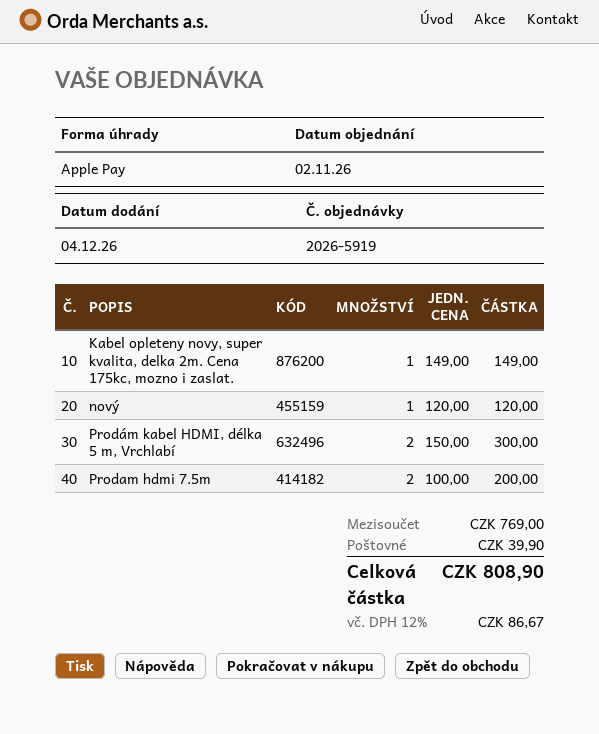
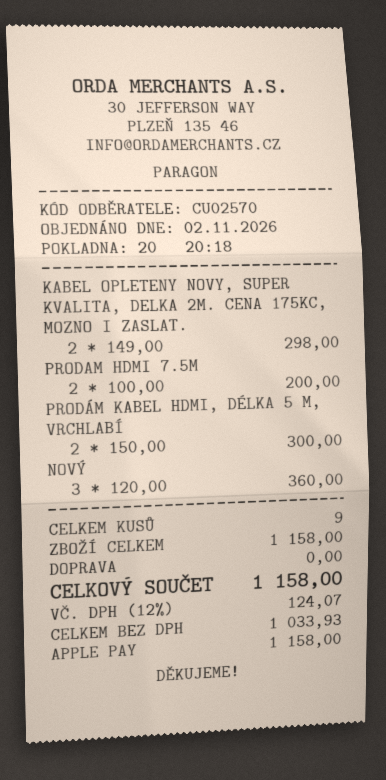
Kabel opleteny novy, super kvalita, delka 2m. Cena 175kc, mozno i zaslat.: 1 x 149.00 = 149.00 -> 2 x 149.00 = 298.00
nový: 1 x 120.00 = 120.00 -> 3 x 120.00 = 360.00
subtotal: 769.00 -> 1158.00
shipping: 39.90 -> 0.00
tax: 12% = 86.67 -> 12% = 124.07
total: 808.90 -> 1158.00

